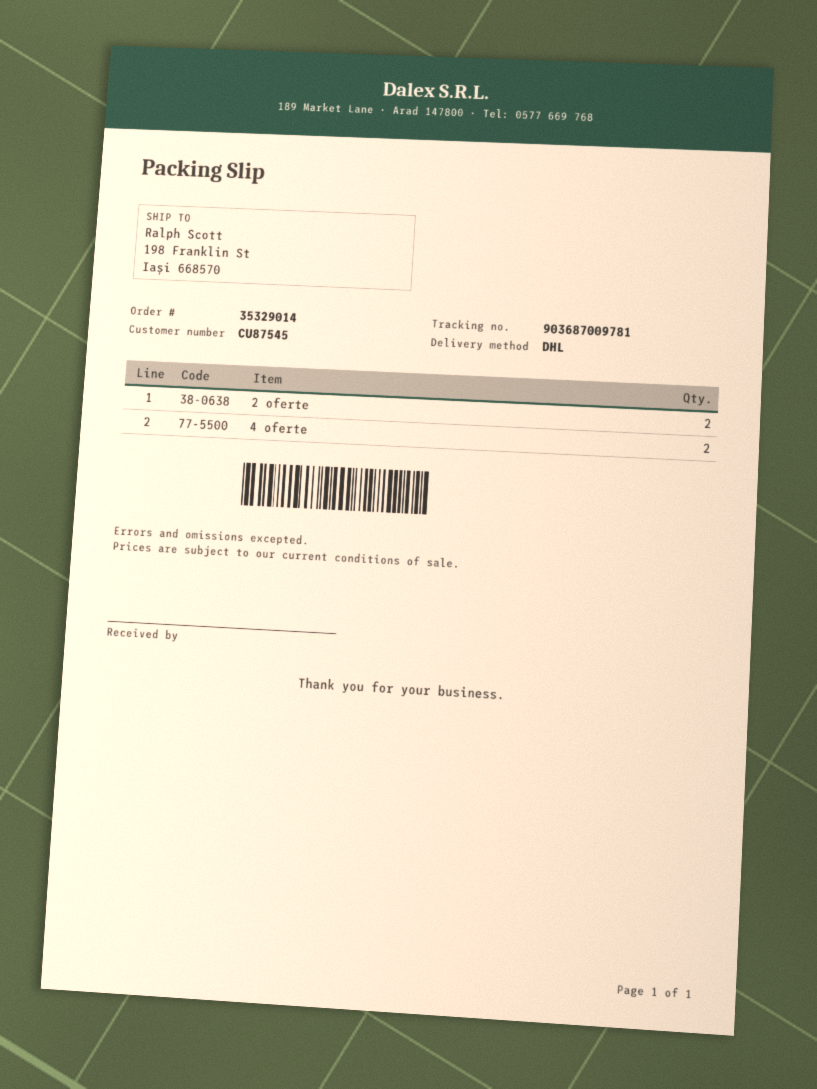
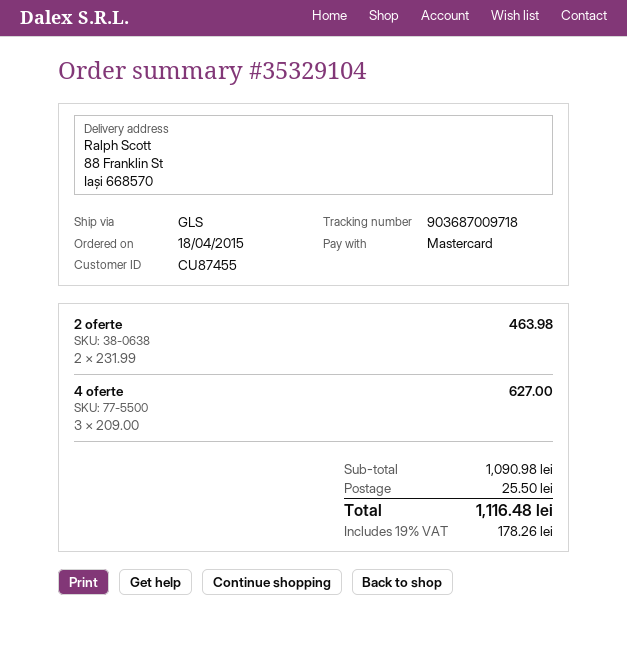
order number: 35329014 -> 35329104
customer number: CU87545 -> CU87455
shipping method: DHL -> GLS
tracking number: 903687009781 -> 903687009718
ship to: 198 Franklin St, Iași 668570 -> 88 Franklin St, Iași 668570
4 oferte: 2 -> 3

